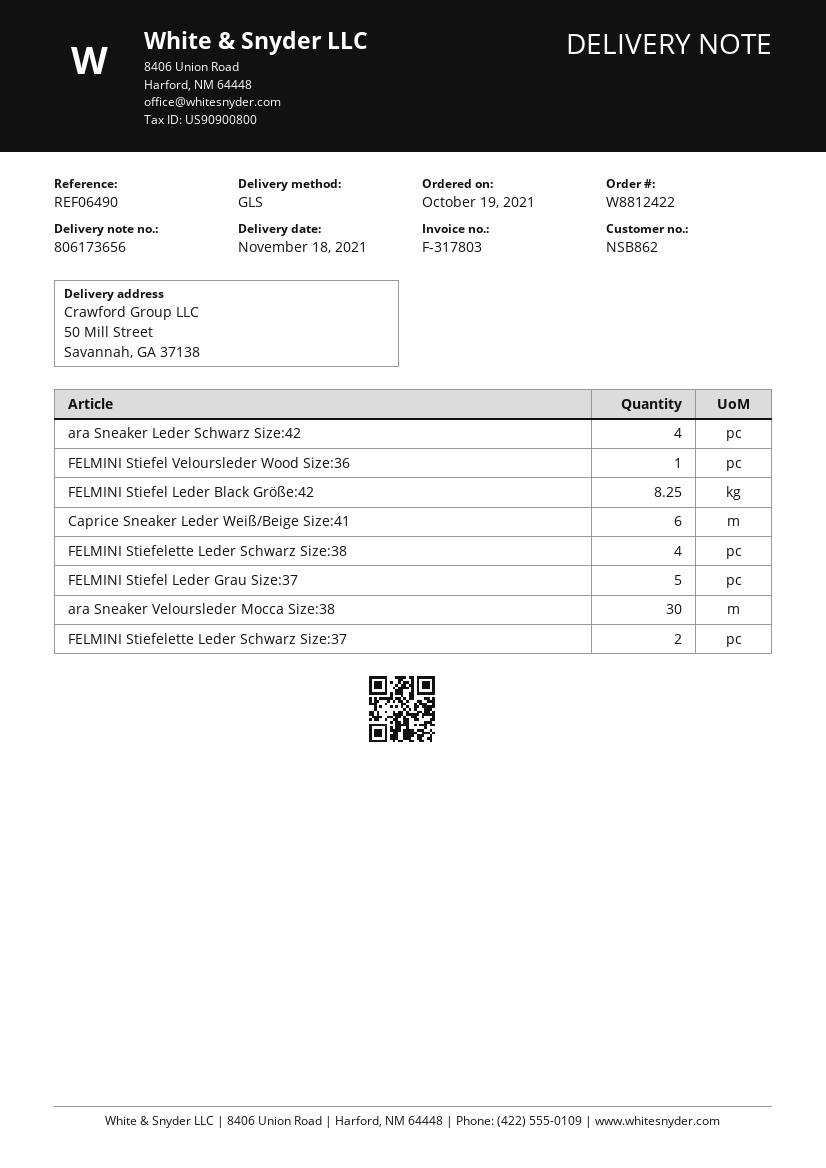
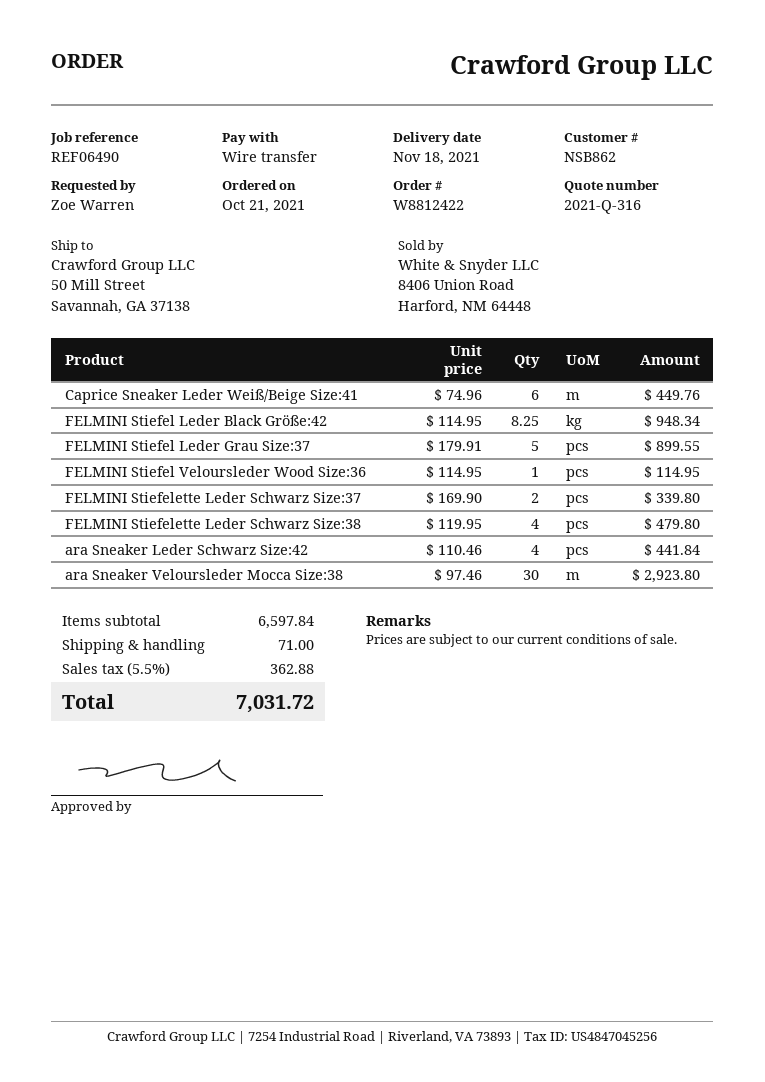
order date: 2021-10-19 -> 2021-10-21

